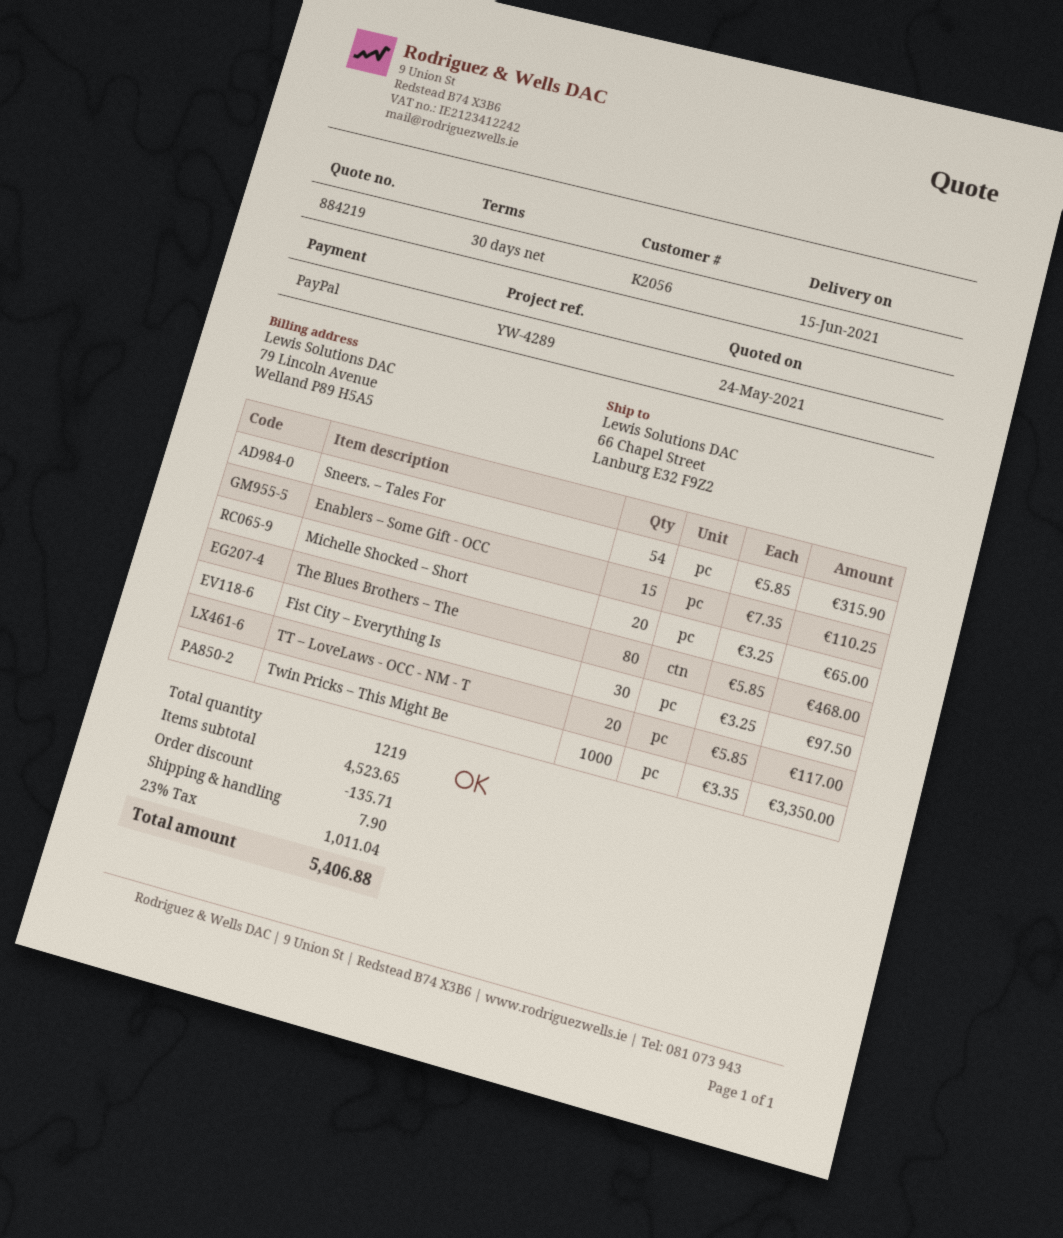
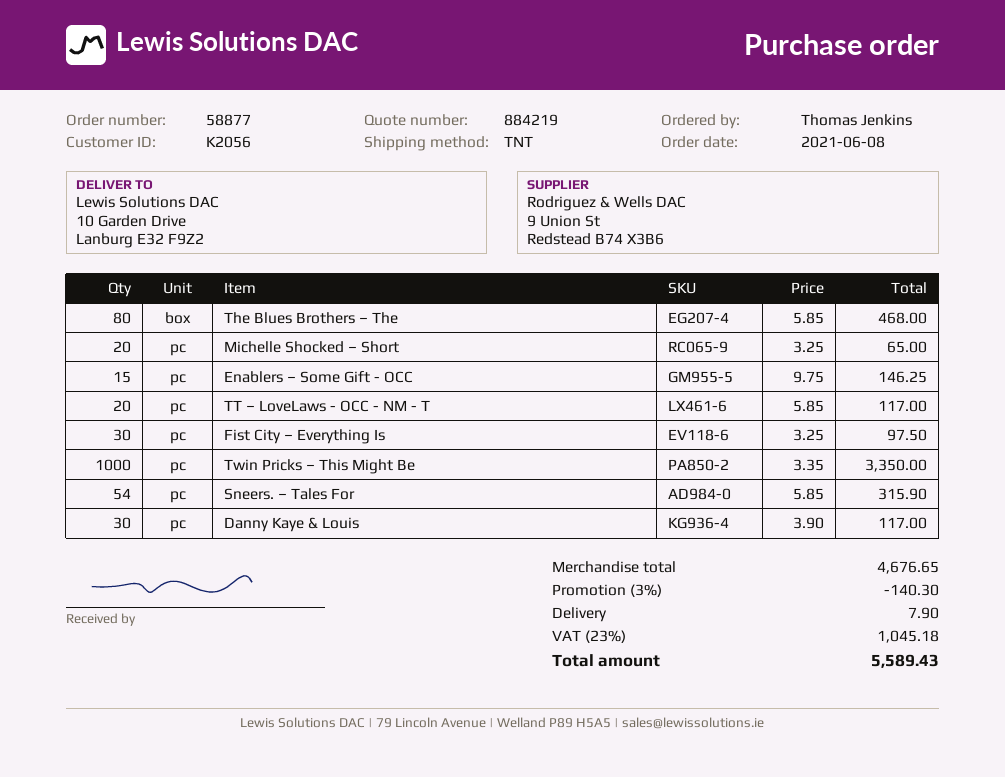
ship to: 66 Chapel Street, Lanburg E32 F9Z2 -> 10 Garden Drive, Lanburg E32 F9Z2
Enablers – Some Gift - OCC: 15 x 7.35 = 110.25 -> 15 x 9.75 = 146.25
Danny Kaye & Louis: none -> 30 x 3.90 = 117.00
subtotal: 4523.65 -> 4676.65
discount: 135.71 -> 140.30
tax: 23% = 1011.04 -> 23% = 1045.18
total: 5406.88 -> 5589.43

